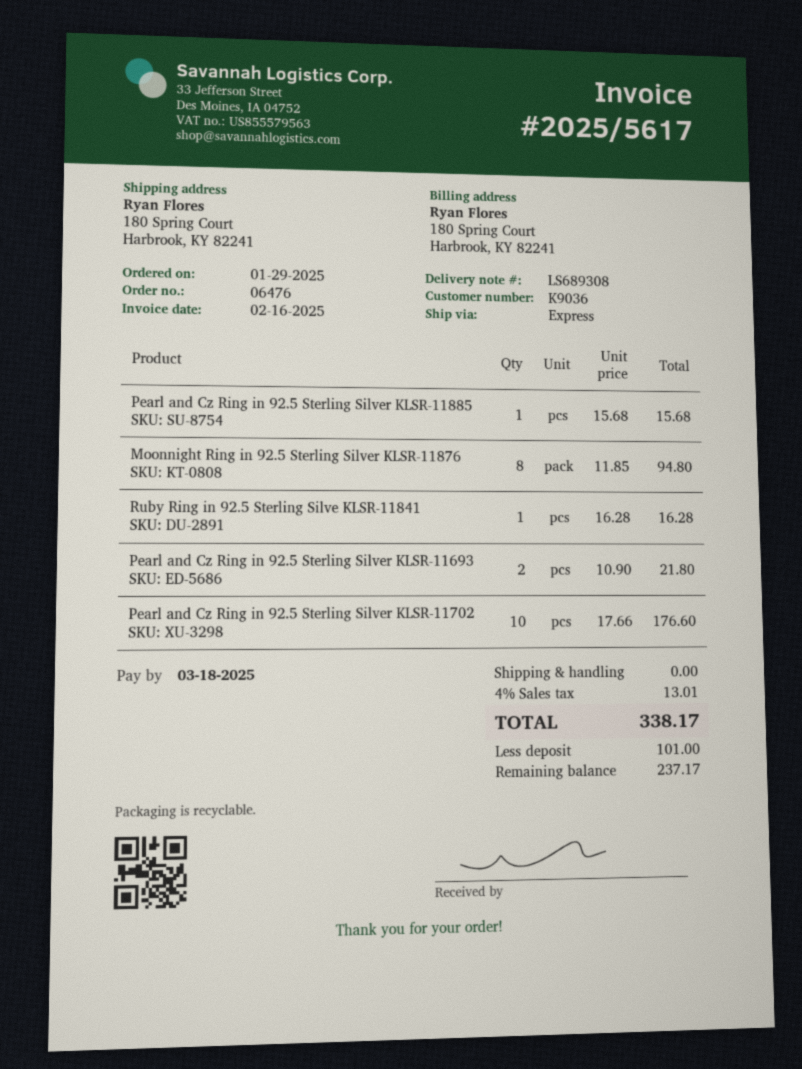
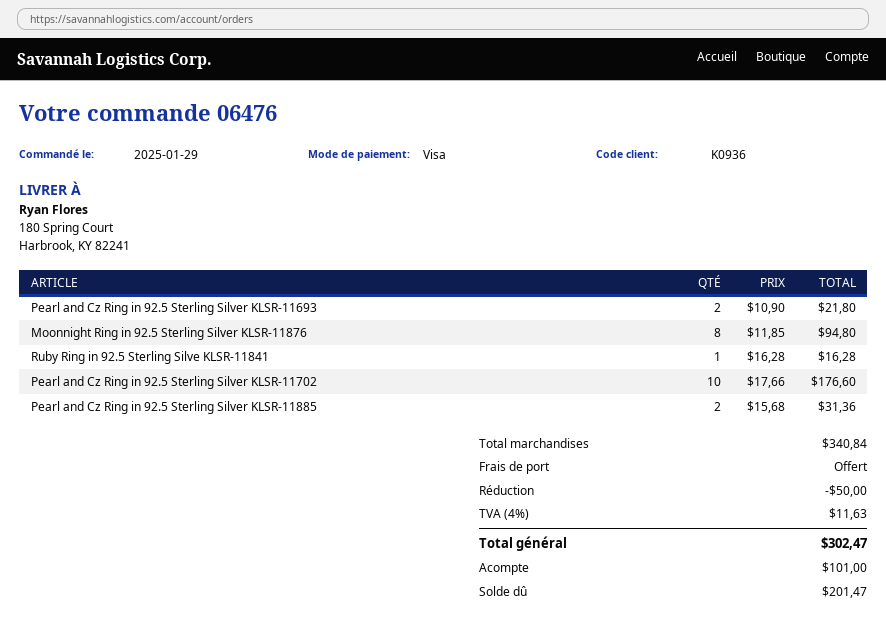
customer number: K9036 -> K0936
Pearl and Cz Ring in 92.5 Sterling Silver KLSR-11885: 1 x 15.68 = 15.68 -> 2 x 15.68 = 31.36
discount: none -> 50.00
tax: 4% = 13.01 -> 4% = 11.63
total: 338.17 -> 302.47
balance: 237.17 -> 201.47

